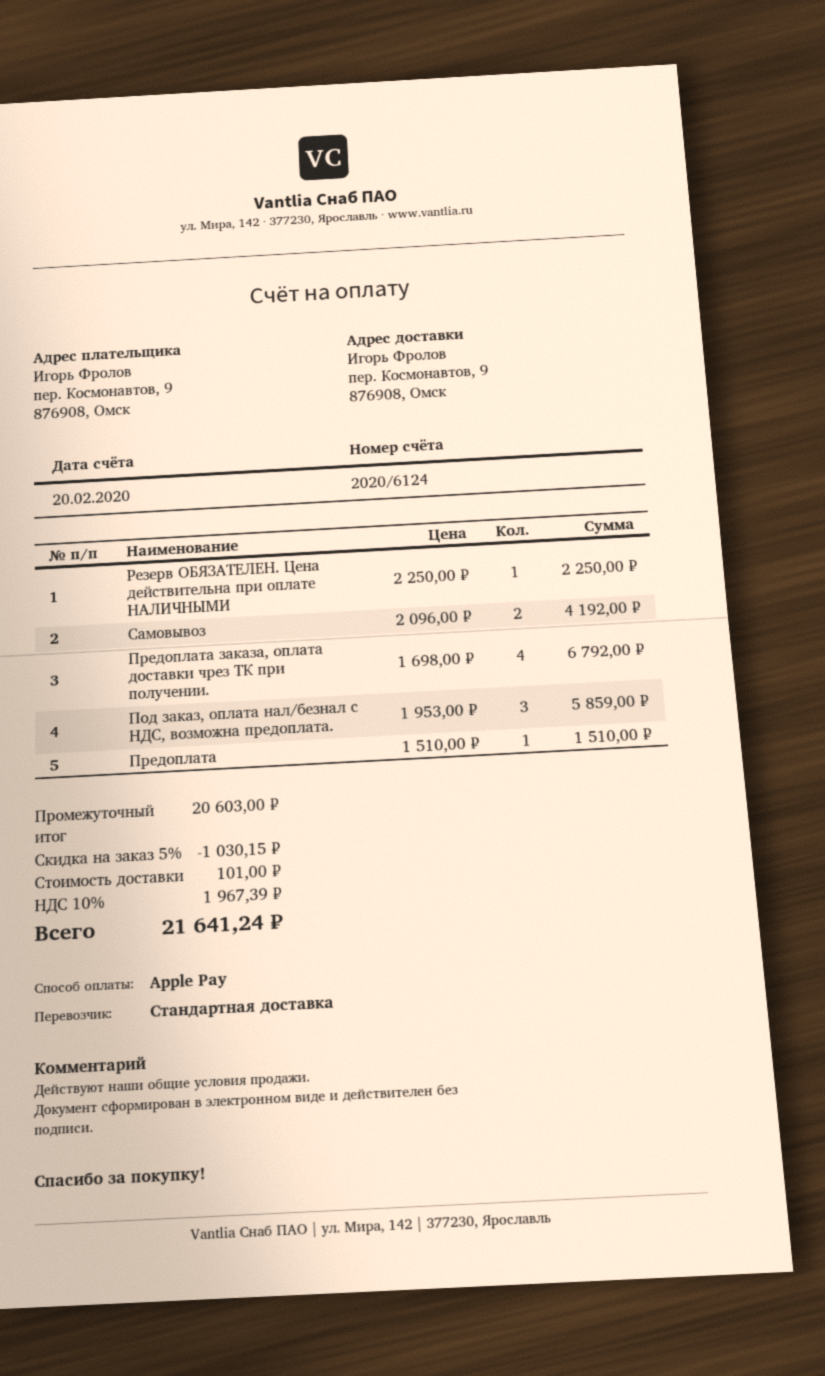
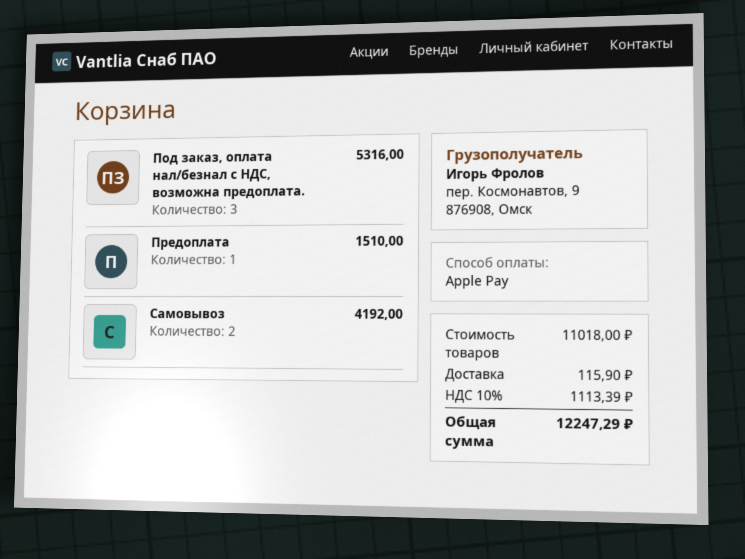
Резерв ОБЯЗАТЕЛЕН. Цена действительна при оплате НАЛИЧНЫМИ: 1 for 2250.00 -> none
Предоплата заказа, оплата доставки чрез ТК при получении.: 4 for 6792.00 -> none
Под заказ, оплата нал/безнал с НДС, возможна предоплата.: 3 for 5859.00 -> 3 for 5316.00
subtotal: 20603.00 -> 11018.00
discount: 5% = 1030.15 -> none
shipping: 101.00 -> 115.90
tax: 10% = 1967.39 -> 10% = 1113.39
total: 21641.24 -> 12247.29

